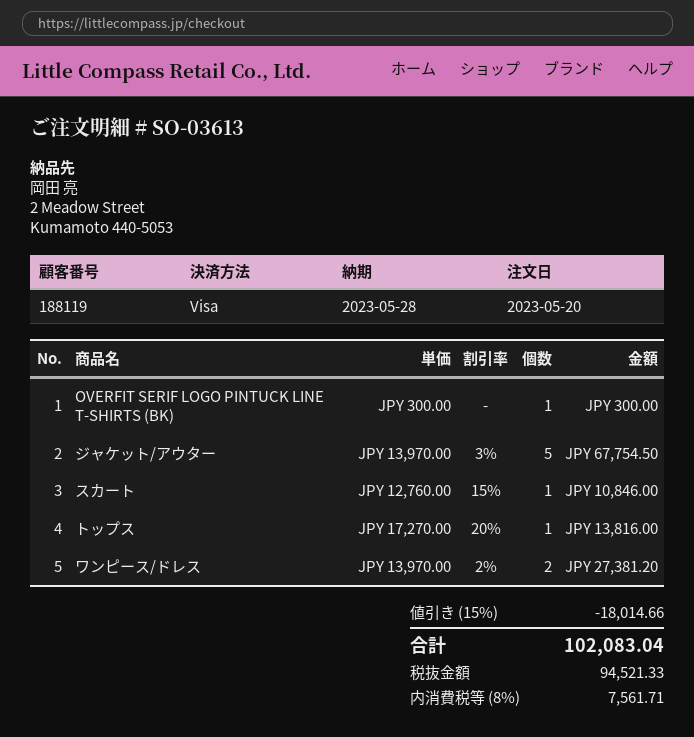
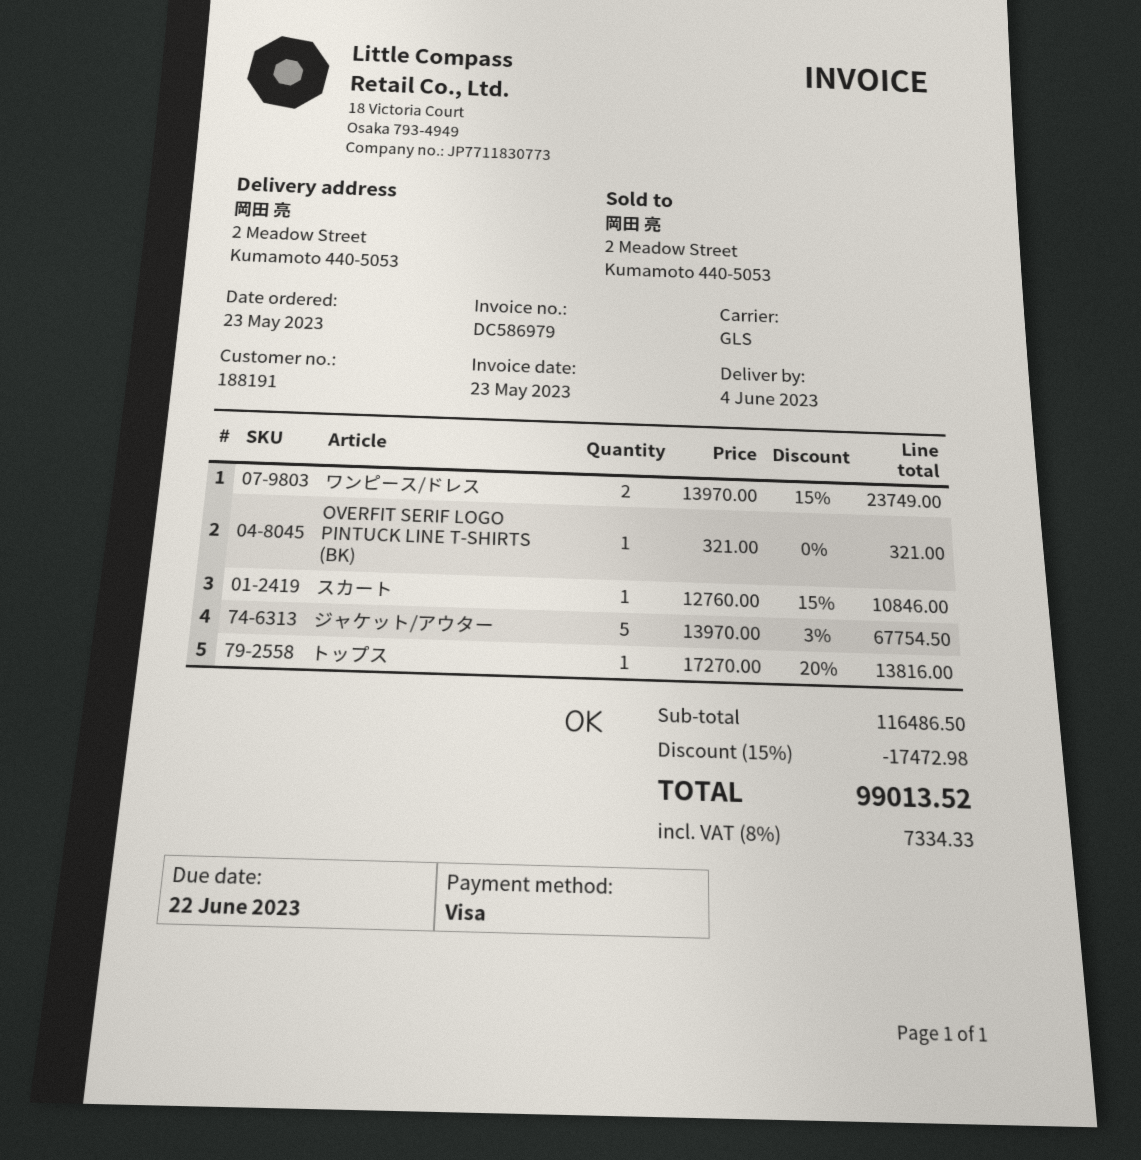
order date: 2023-05-20 -> 2023-05-23
delivery date: 2023-05-28 -> 2023-06-04
customer number: 188119 -> 188191
OVERFIT SERIF LOGO PINTUCK LINE T-SHIRTS (BK): 1 x 300.00 = 300.00 -> 1 x 321.00 = 321.00
ワンピース/ドレス: 2 x 13970.00 - 2% = 27381.20 -> 2 x 13970.00 - 15% = 23749.00
discount: 15% = 18014.66 -> 15% = 17472.98
tax: 8% = 7561.71 -> 8% = 7334.33
total: 102083.04 -> 99013.52

